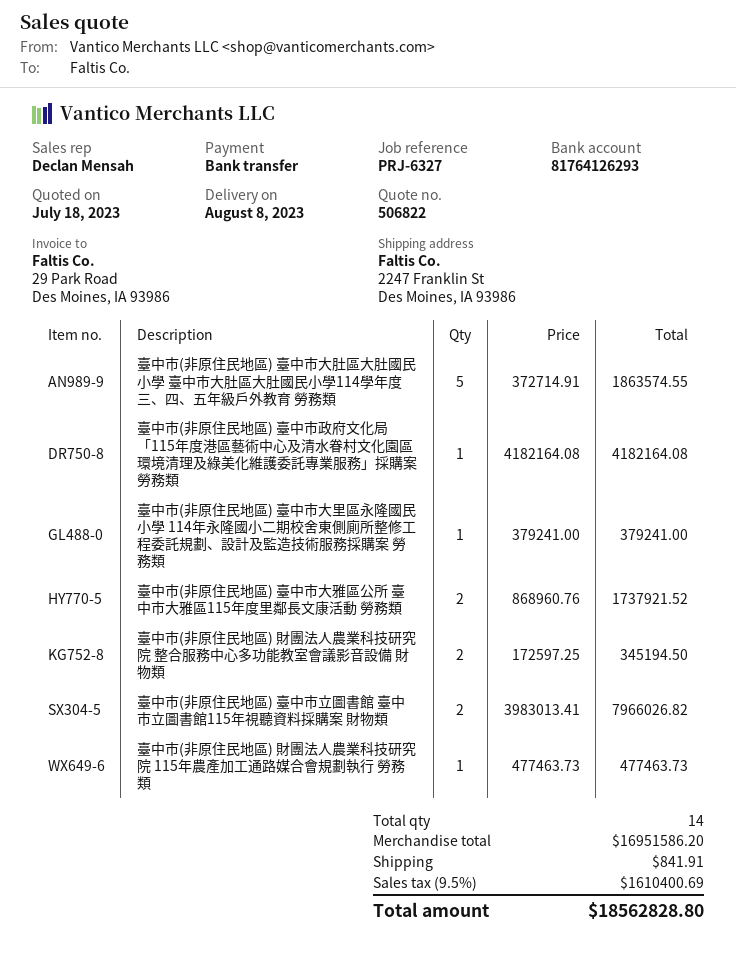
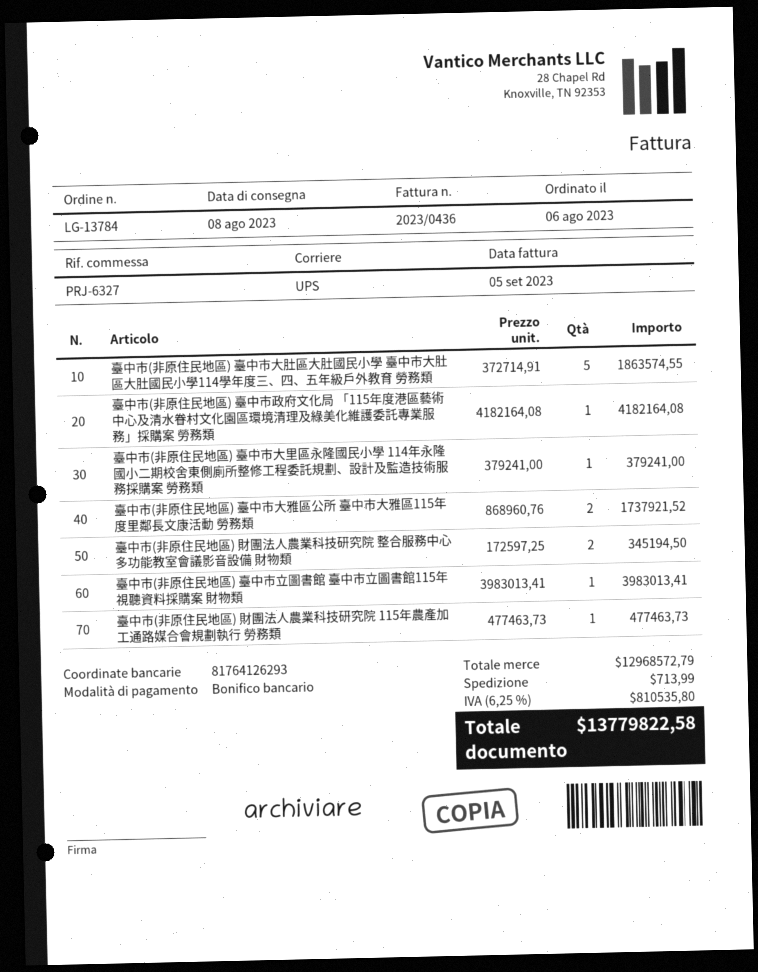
臺中市(非原住民地區) 臺中市立圖書館 臺中市立圖書館115年視聽資料採購案 財物類: 2 x 3983013.41 = 7966026.82 -> 1 x 3983013.41 = 3983013.41
subtotal: 16951586.20 -> 12968572.79
shipping: 841.91 -> 713.99
tax: 9.5% = 1610400.69 -> 6.25% = 810535.80
total: 18562828.80 -> 13779822.58

